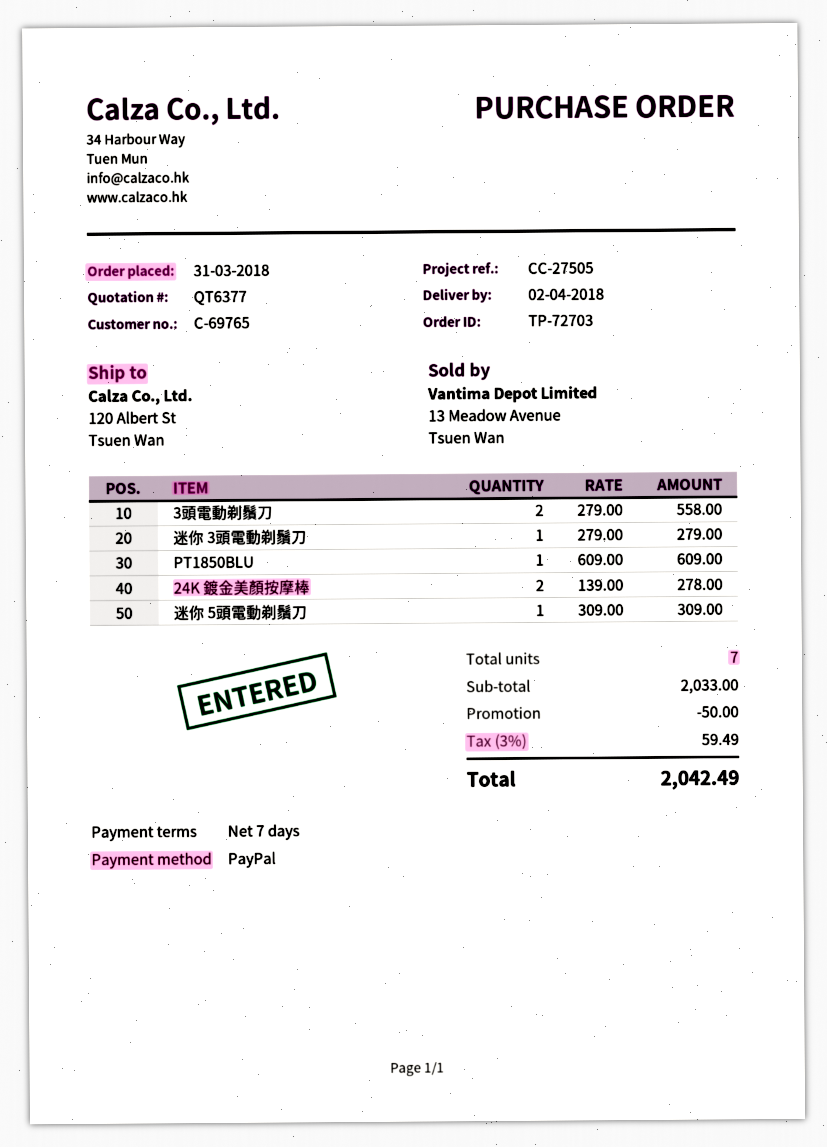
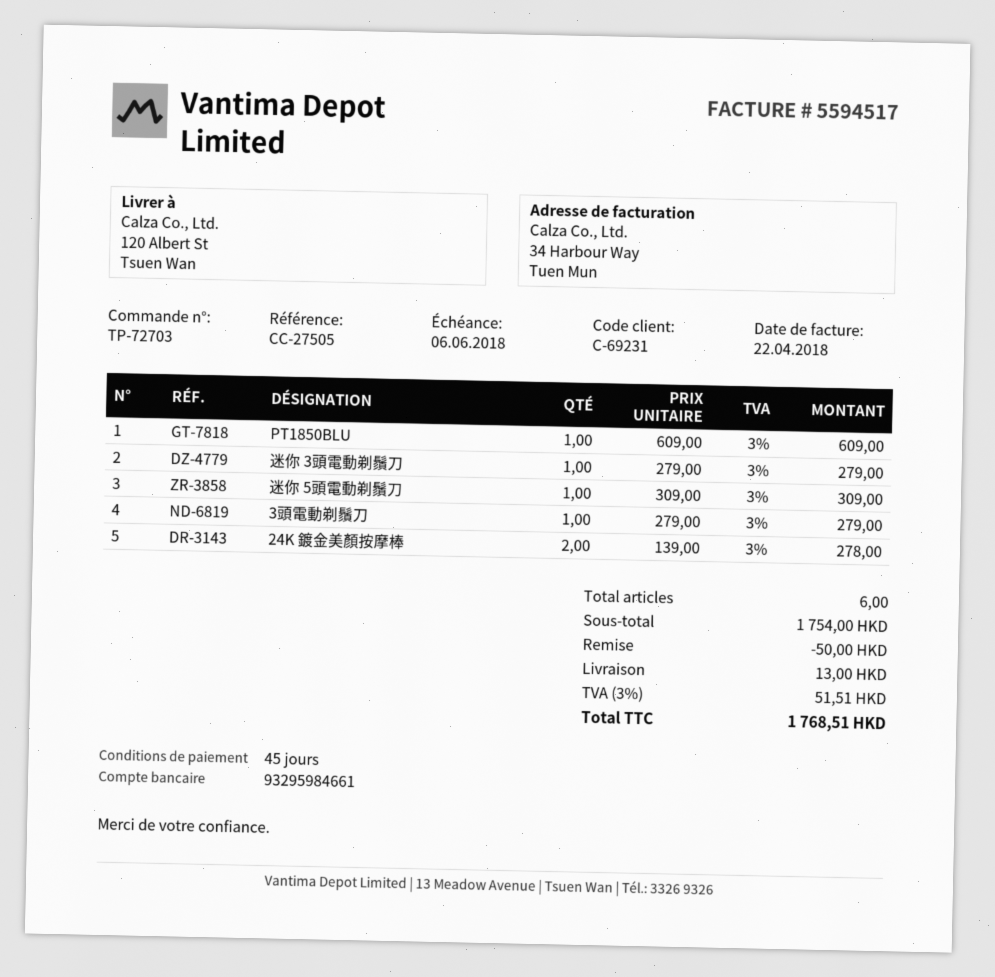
payment terms: 7 days -> 45 days
customer number: C-69765 -> C-69231
3頭電動剃鬚刀: 2 x 279.00 = 558.00 -> 1 x 279.00 = 279.00
total quantity: 7 -> 6
subtotal: 2033.00 -> 1754.00
shipping: none -> 13.00
tax: 3% = 59.49 -> 3% = 51.51
total: 2042.49 -> 1768.51

